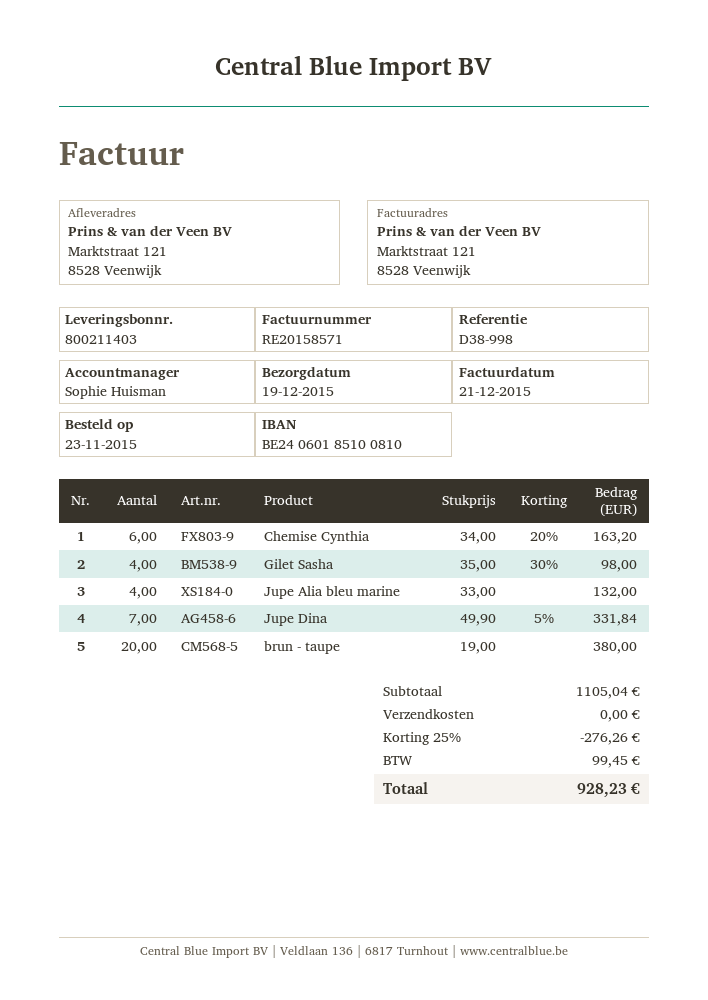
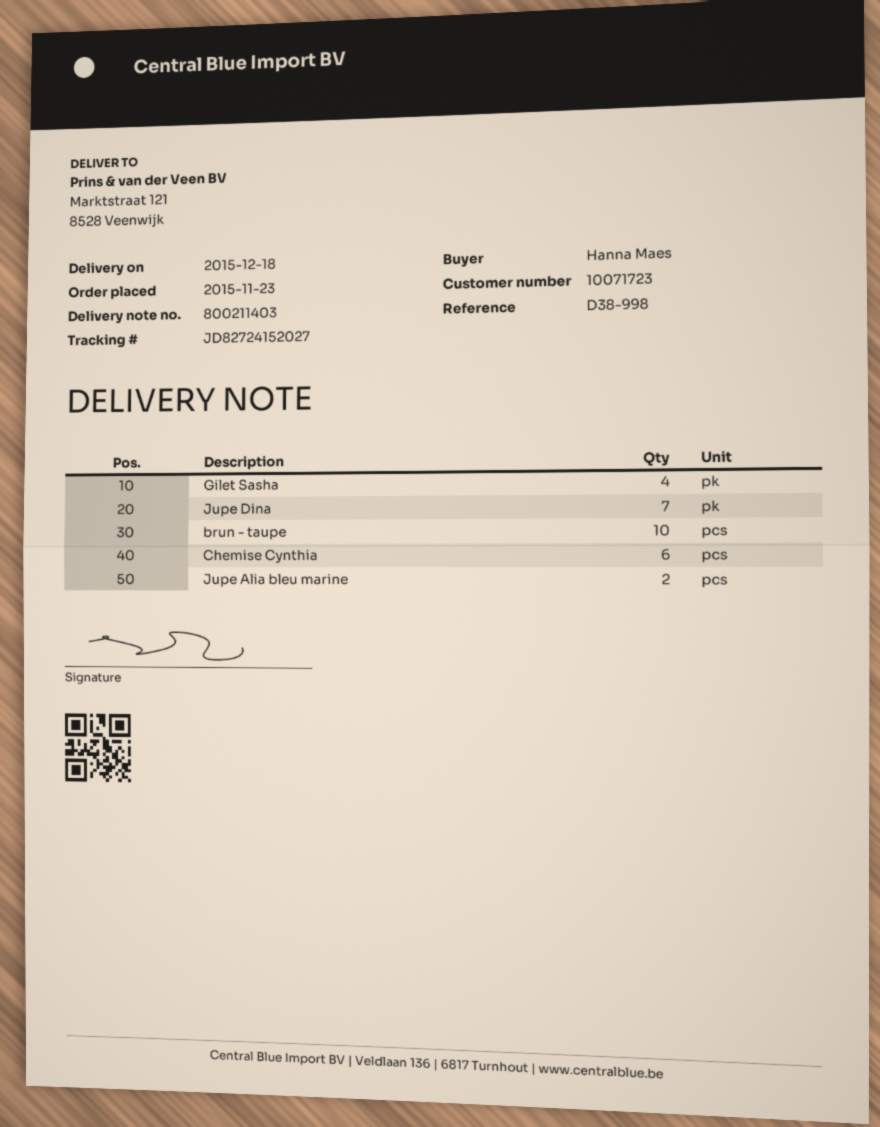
delivery date: 2015-12-19 -> 2015-12-18
Jupe Alia bleu marine: 4 -> 2
brun - taupe: 20 -> 10

